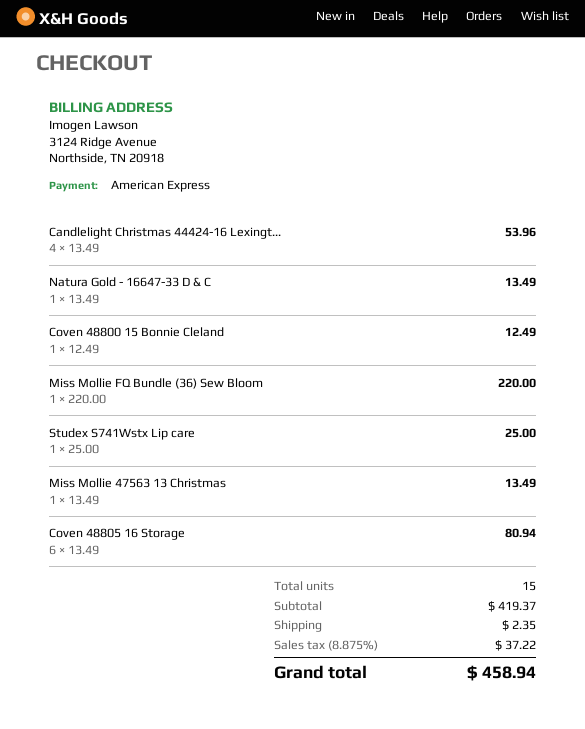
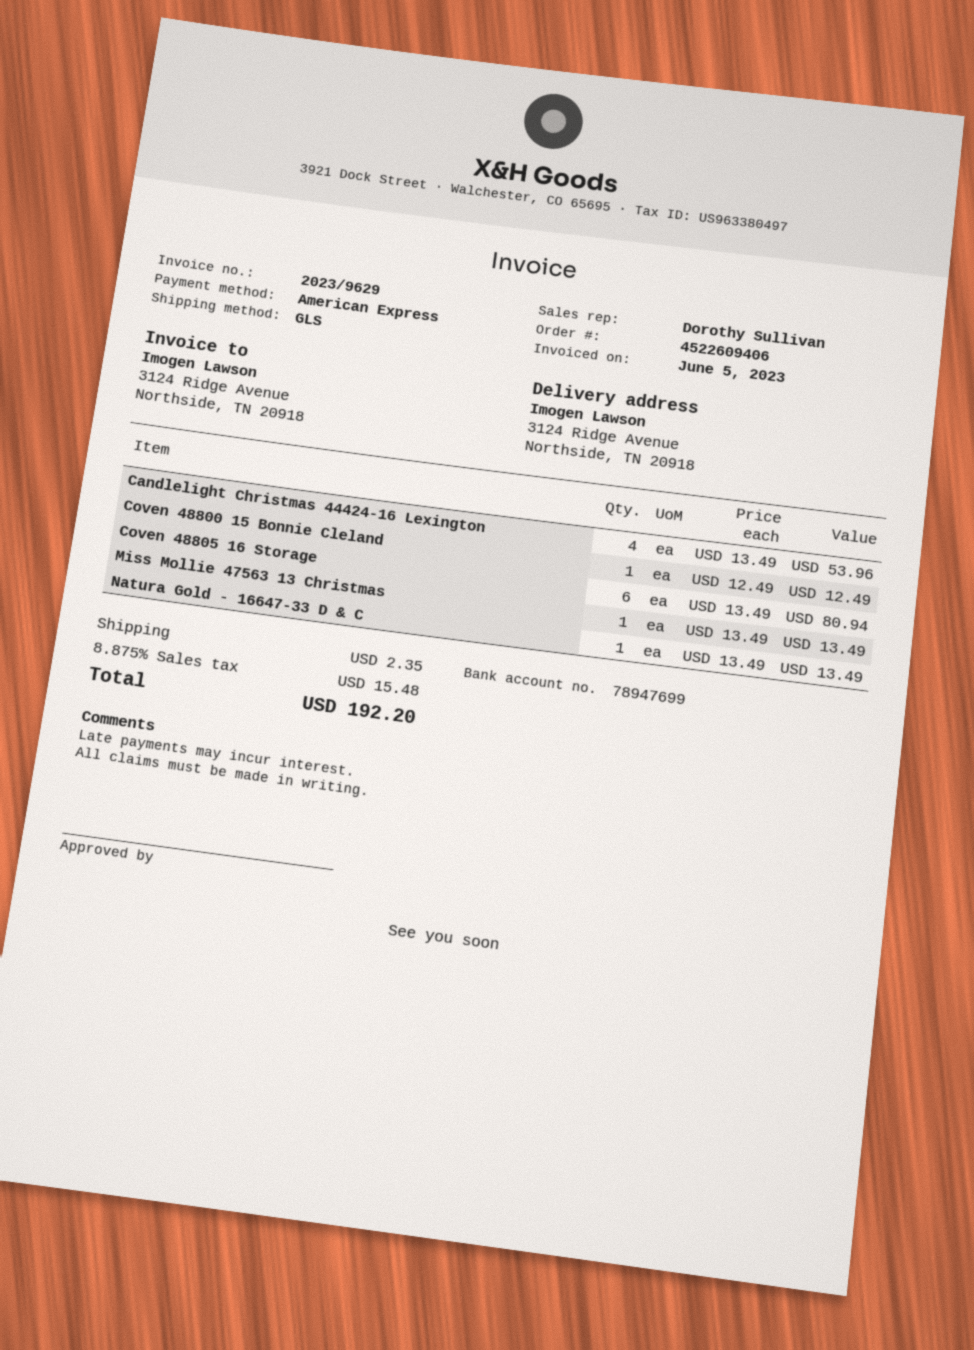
Miss Mollie FQ Bundle (36) Sew Bloom: 1 x 220.00 = 220.00 -> none
Studex S741Wstx Lip care: 1 x 25.00 = 25.00 -> none
tax: 8.875% = 37.22 -> 8.875% = 15.48
total: 458.94 -> 192.20

